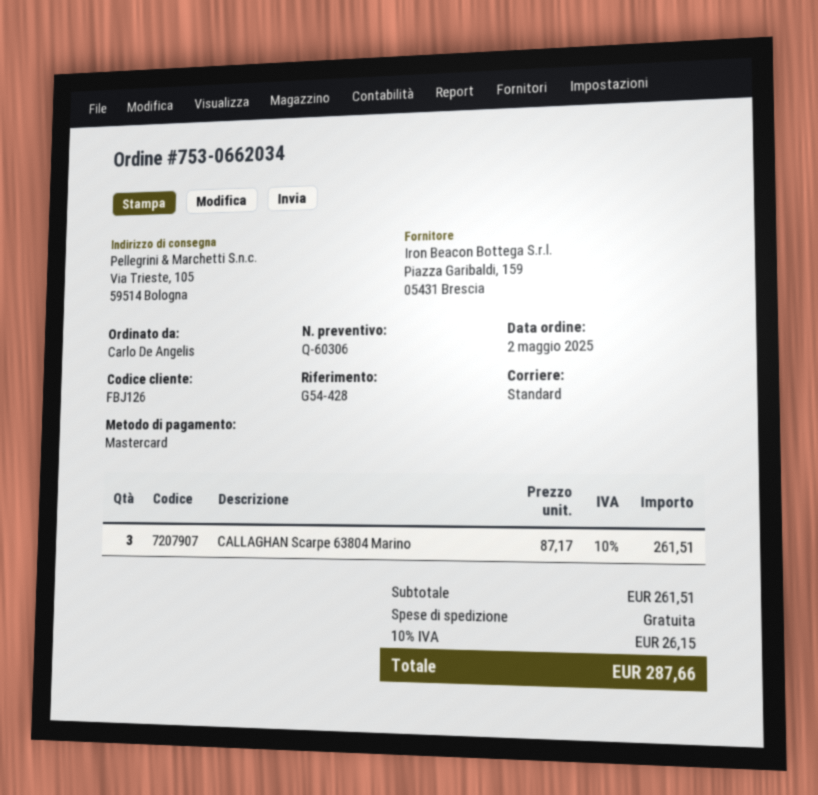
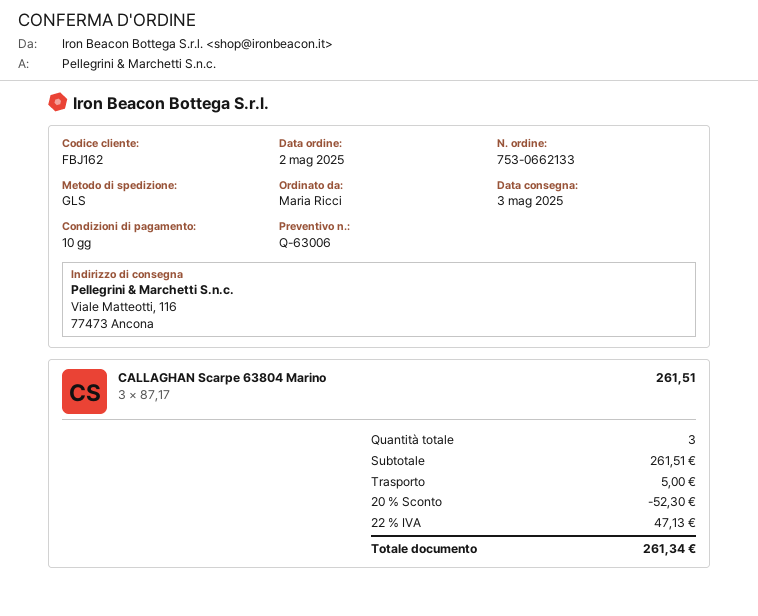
quote number: Q-60306 -> Q-63006
order number: 753-0662034 -> 753-0662133
customer number: FBJ126 -> FBJ162
ordered by: Carlo De Angelis -> Maria Ricci
shipping method: standard -> GLS
ship to: Via Trieste, 105, 59514 Bologna -> Viale Matteotti, 116, 77473 Ancona
discount: none -> 20% = 52.30
shipping: 0.00 -> 5.00
tax: 10% = 26.15 -> 22% = 47.13
total: 287.66 -> 261.34

